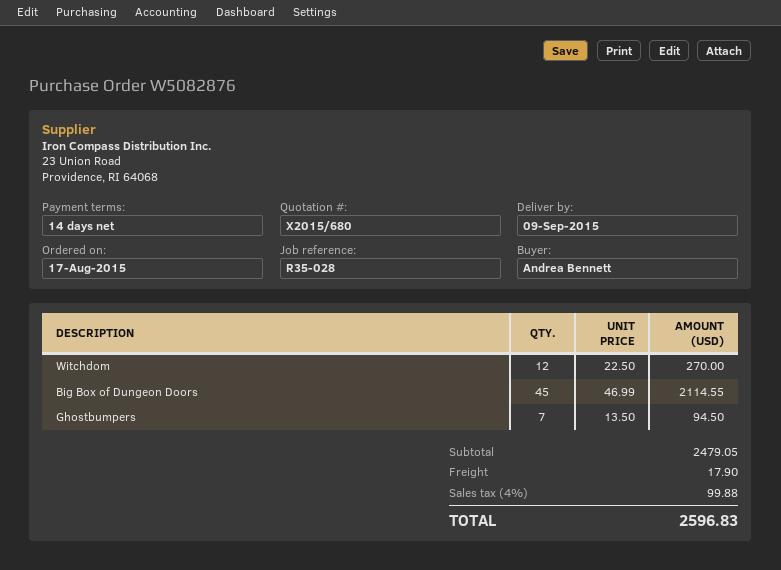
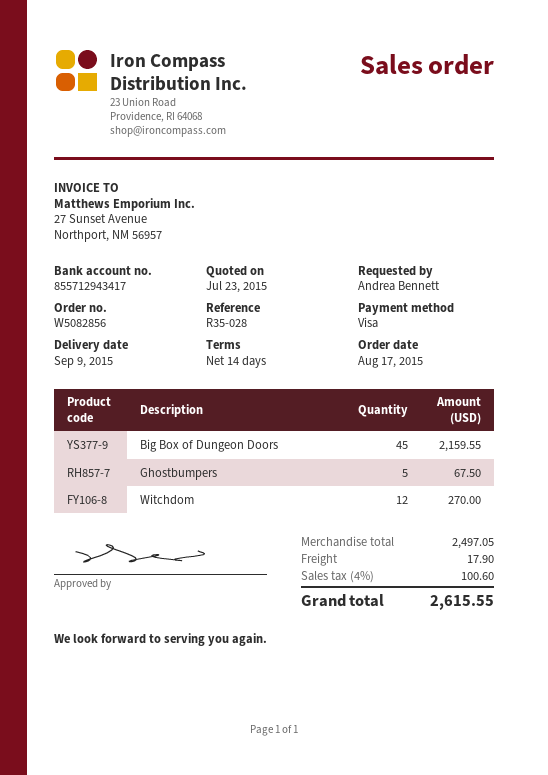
order number: W5082876 -> W5082856
Big Box of Dungeon Doors: 45 for 2114.55 -> 45 for 2159.55
Ghostbumpers: 7 for 94.50 -> 5 for 67.50
subtotal: 2479.05 -> 2497.05
tax: 4% = 99.88 -> 4% = 100.60
total: 2596.83 -> 2615.55

